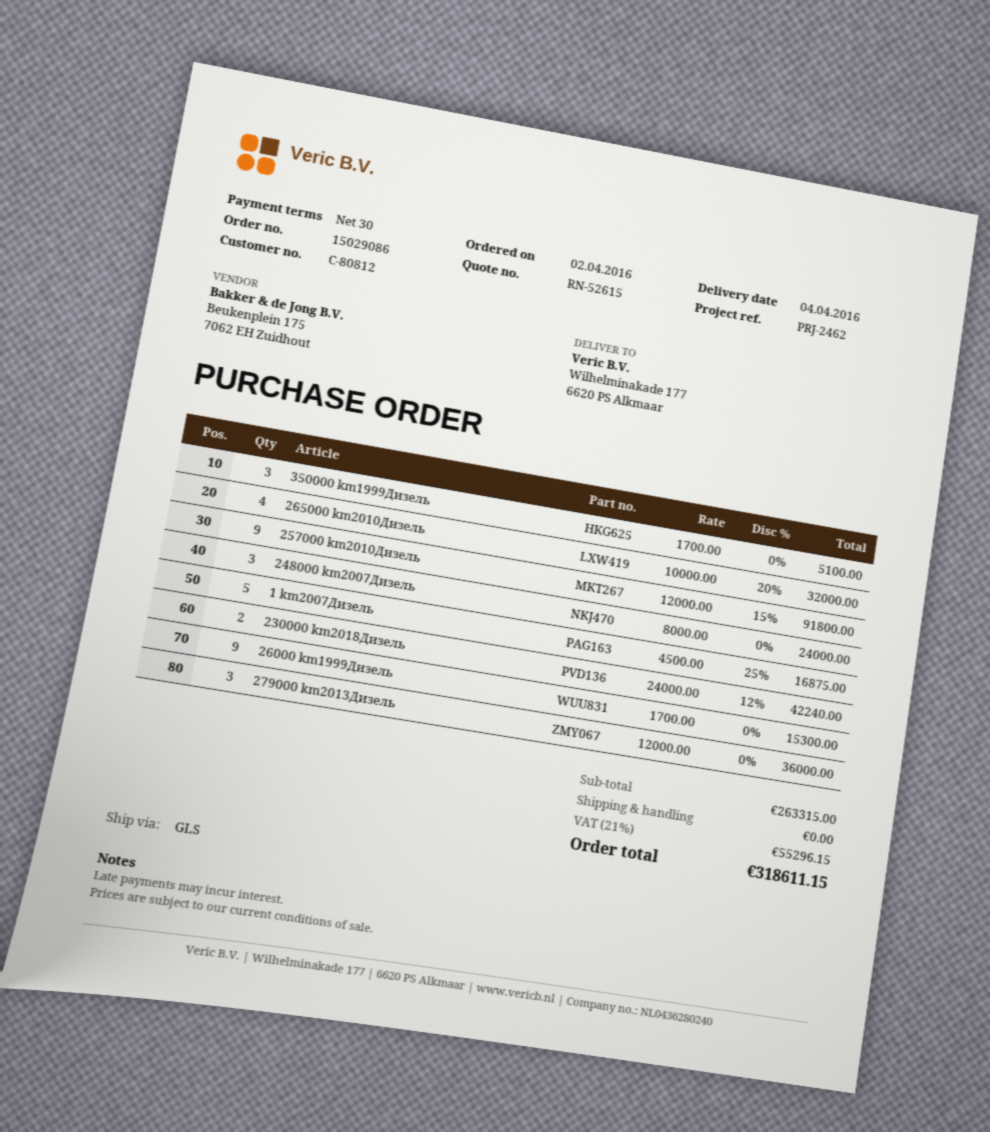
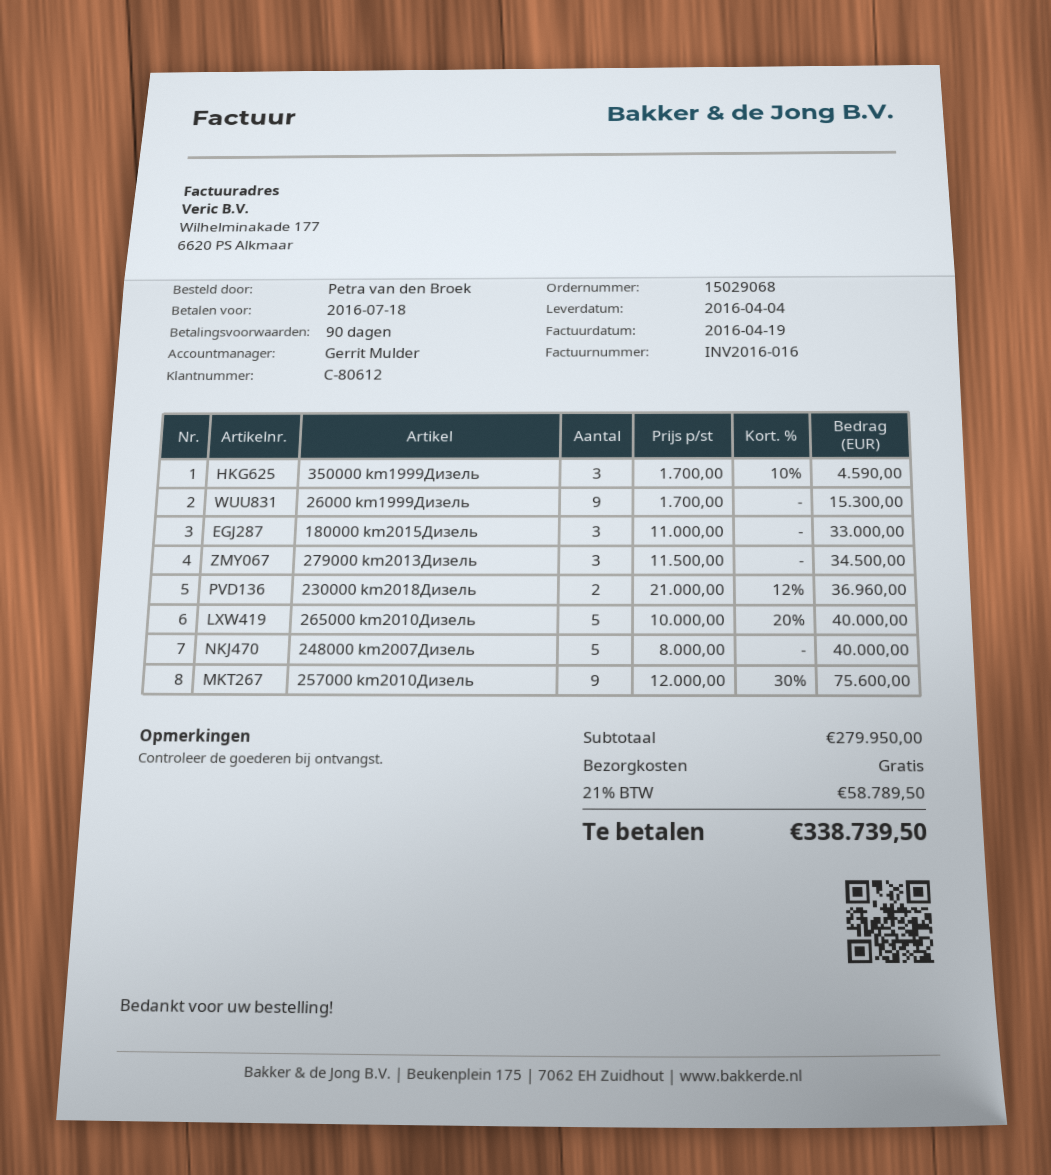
order number: 15029086 -> 15029068
payment terms: 30 days -> 90 days
customer number: C-80812 -> C-80612
350000 km1999Дизель: 3 x 1700.00 = 5100.00 -> 3 x 1700.00 - 10% = 4590.00
265000 km2010Дизель: 4 x 10000.00 - 20% = 32000.00 -> 5 x 10000.00 - 20% = 40000.00
257000 km2010Дизель: 9 x 12000.00 - 15% = 91800.00 -> 9 x 12000.00 - 30% = 75600.00
248000 km2007Дизель: 3 x 8000.00 = 24000.00 -> 5 x 8000.00 = 40000.00
1 km2007Дизель: 5 x 4500.00 - 25% = 16875.00 -> none
230000 km2018Дизель: 2 x 24000.00 - 12% = 42240.00 -> 2 x 21000.00 - 12% = 36960.00
279000 km2013Дизель: 3 x 12000.00 = 36000.00 -> 3 x 11500.00 = 34500.00
180000 km2015Дизель: none -> 3 x 11000.00 = 33000.00
subtotal: 263315.00 -> 279950.00
tax: 21% = 55296.15 -> 21% = 58789.50
total: 318611.15 -> 338739.50

